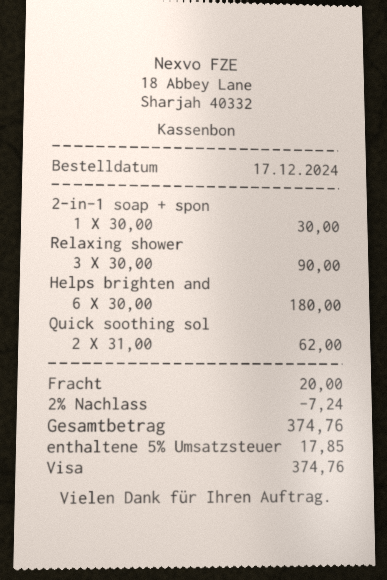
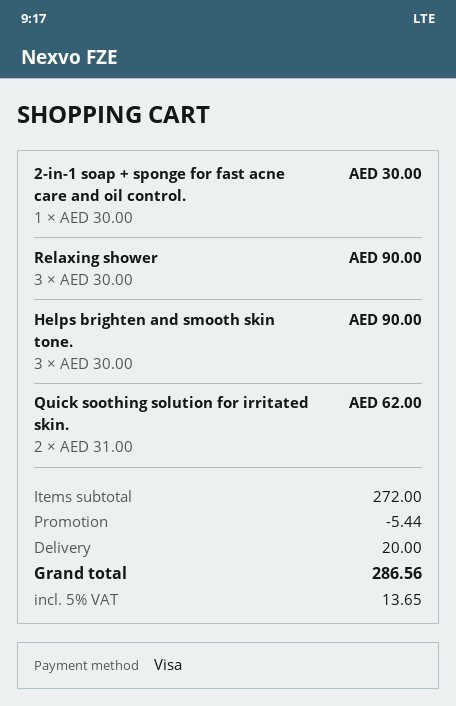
Helps brighten and: 6 x 30.00 = 180.00 -> 3 x 30.00 = 90.00
discount: 7.24 -> 5.44
tax: 5% = 17.85 -> 5% = 13.65
total: 374.76 -> 286.56

